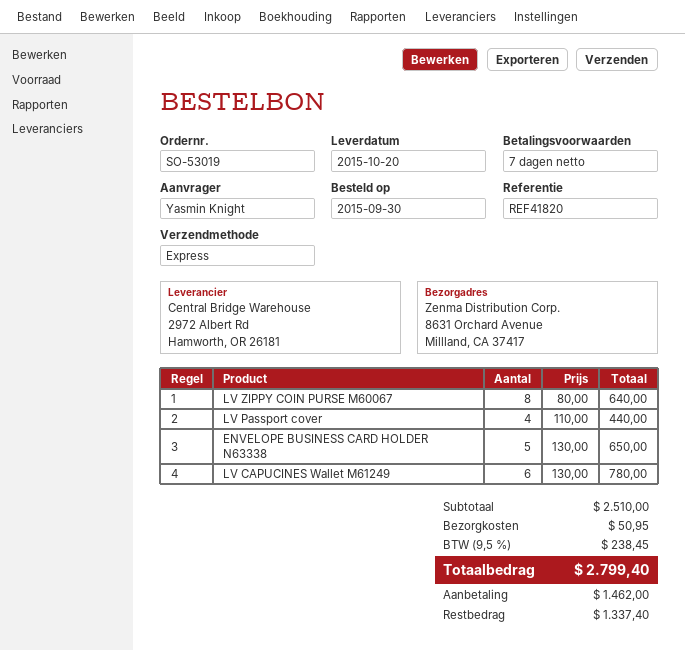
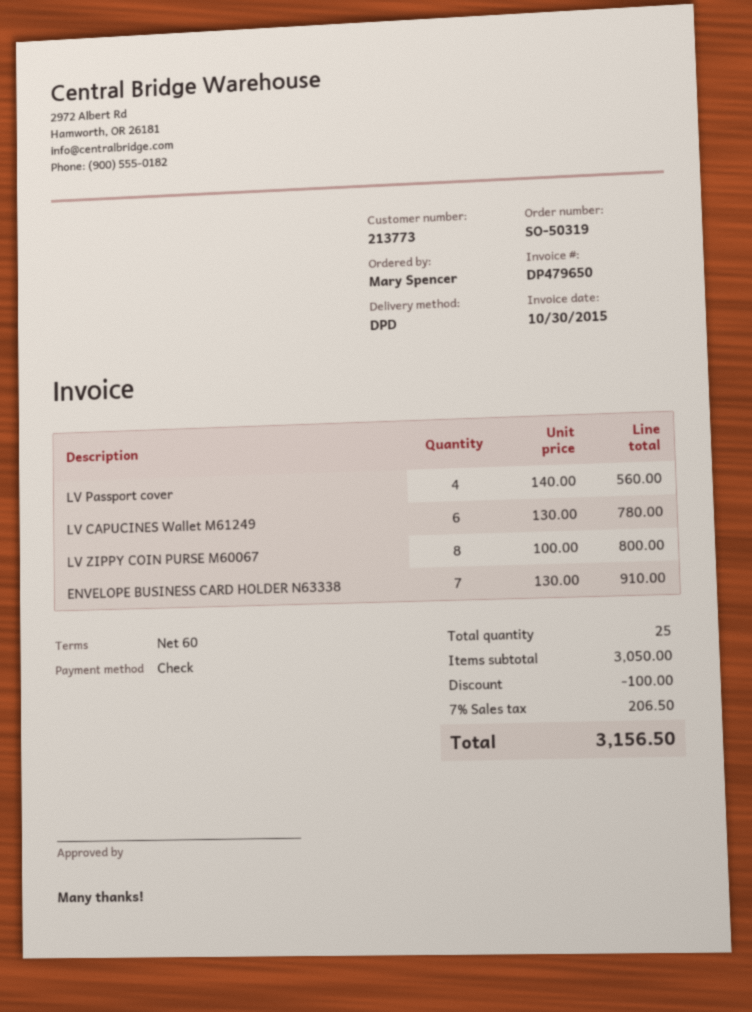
order number: SO-53019 -> SO-50319
payment terms: 7 days -> 60 days
ordered by: Yasmin Knight -> Mary Spencer
shipping method: express -> DPD
LV ZIPPY COIN PURSE M60067: 8 x 80.00 = 640.00 -> 8 x 100.00 = 800.00
LV Passport cover: 4 x 110.00 = 440.00 -> 4 x 140.00 = 560.00
ENVELOPE BUSINESS CARD HOLDER N63338: 5 x 130.00 = 650.00 -> 7 x 130.00 = 910.00
subtotal: 2510.00 -> 3050.00
discount: none -> 100.00
shipping: 50.95 -> none
tax: 9.5% = 238.45 -> 7% = 206.50
total: 2799.40 -> 3156.50

